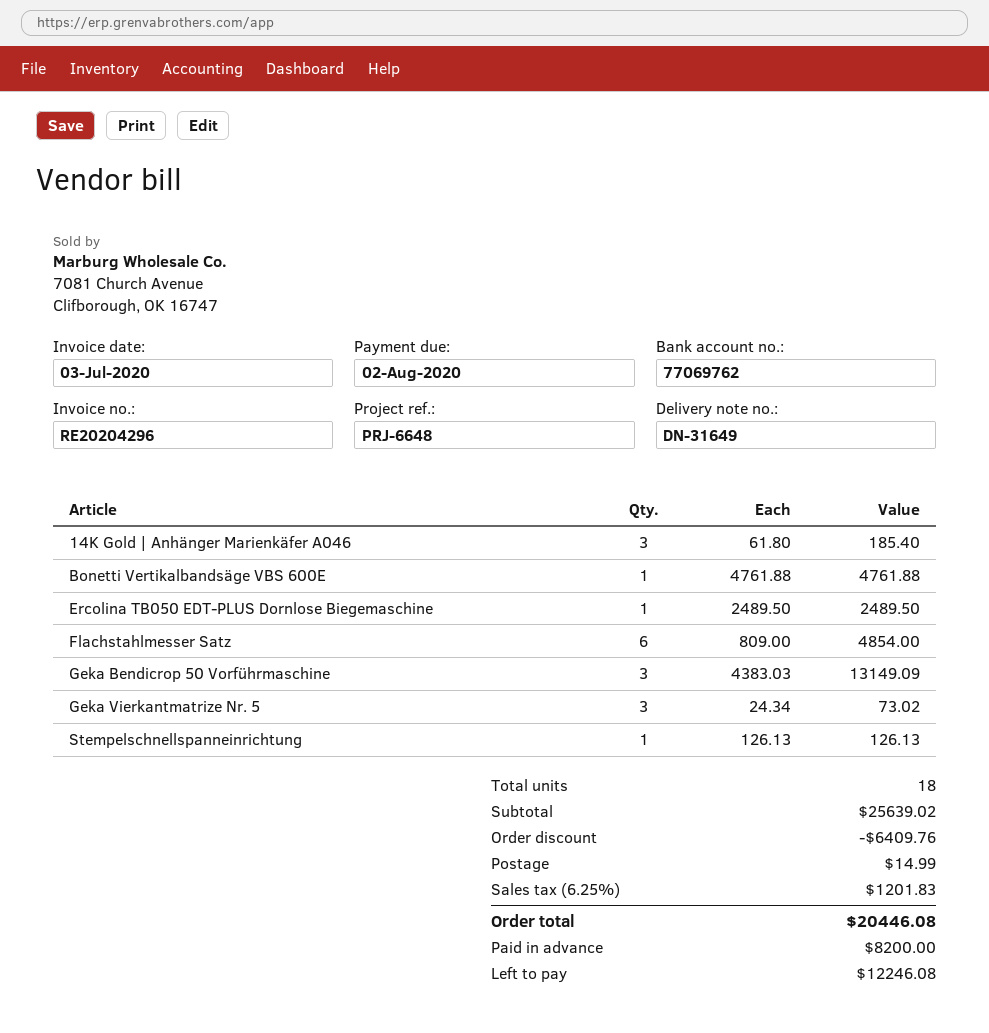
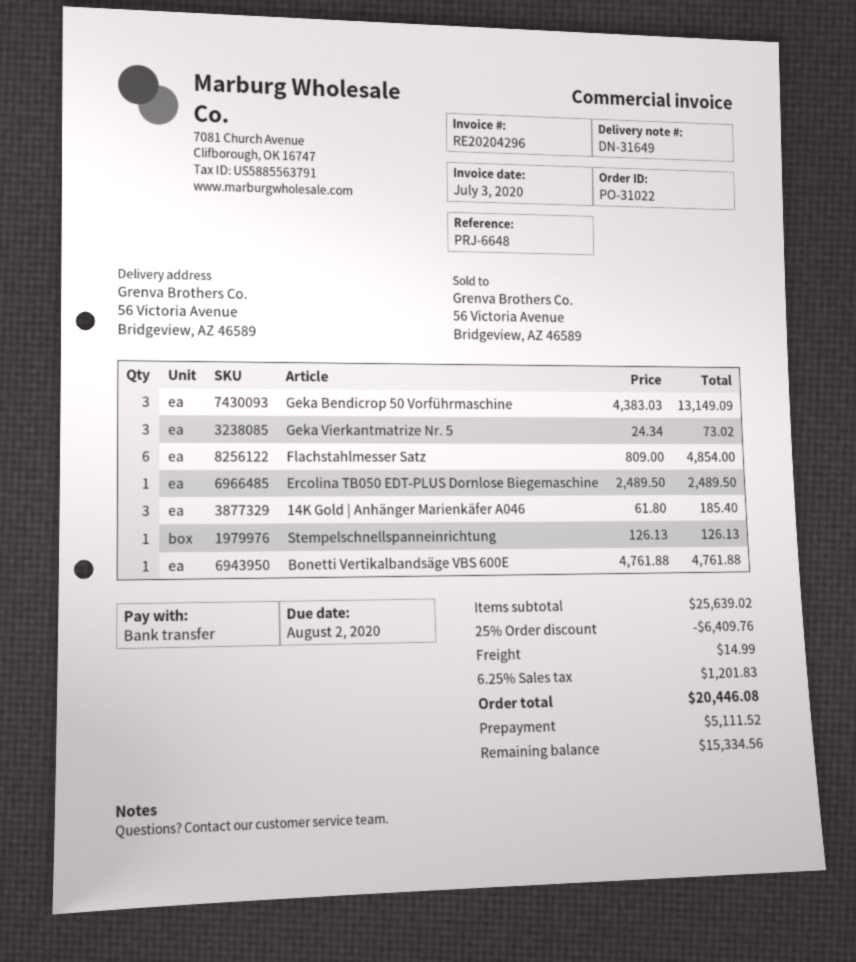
deposit: 8200.00 -> 5111.52
balance: 12246.08 -> 15334.56

